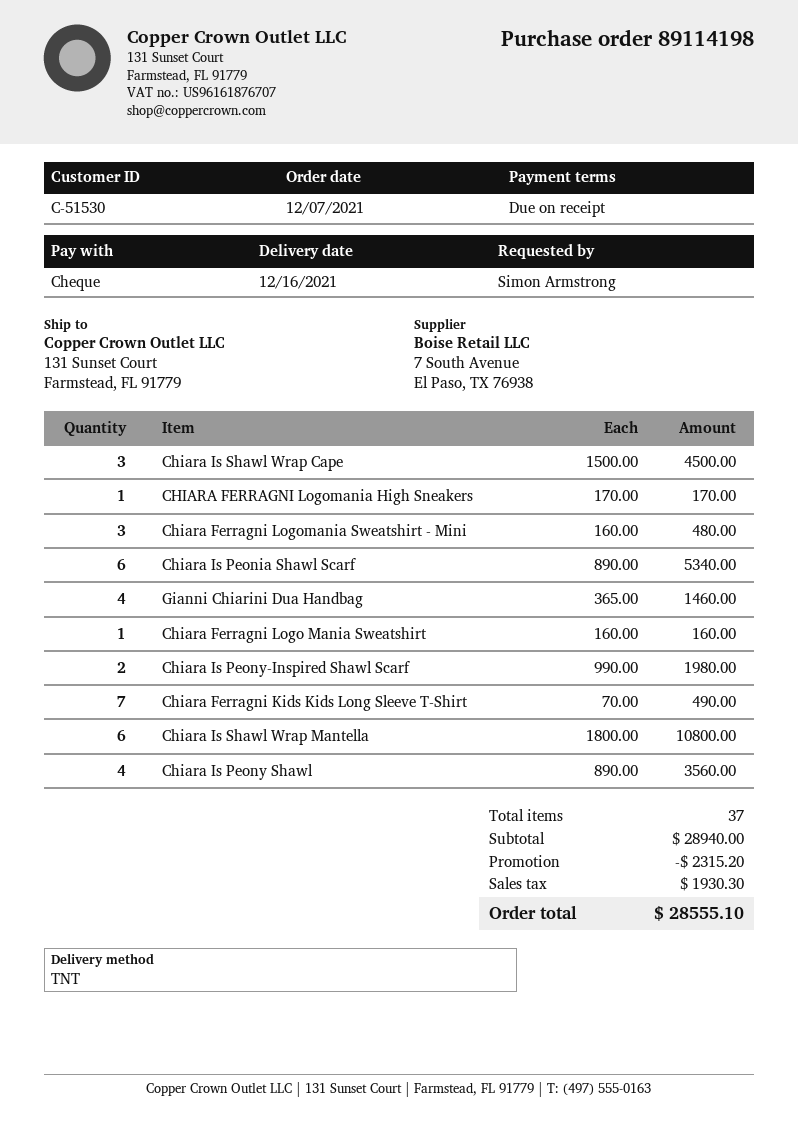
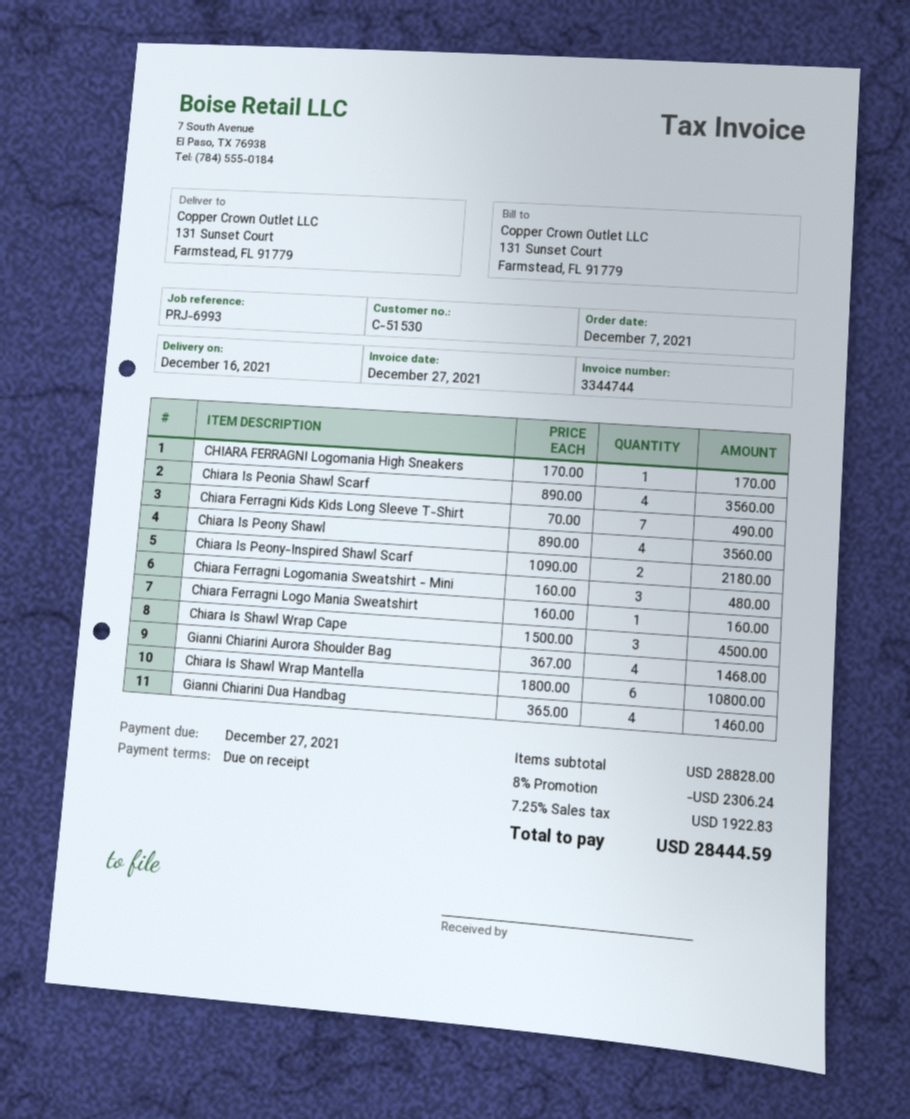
Chiara Is Peonia Shawl Scarf: 6 x 890.00 = 5340.00 -> 4 x 890.00 = 3560.00
Chiara Is Peony-Inspired Shawl Scarf: 2 x 990.00 = 1980.00 -> 2 x 1090.00 = 2180.00
Gianni Chiarini Aurora Shoulder Bag: none -> 4 x 367.00 = 1468.00
subtotal: 28940.00 -> 28828.00
discount: 2315.20 -> 2306.24
tax: 1930.30 -> 1922.83
total: 28555.10 -> 28444.59

